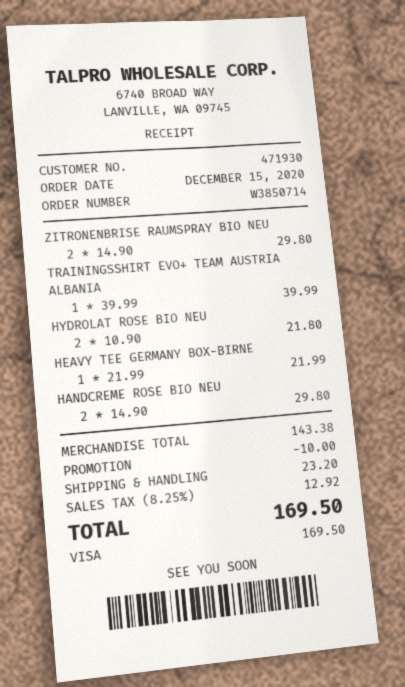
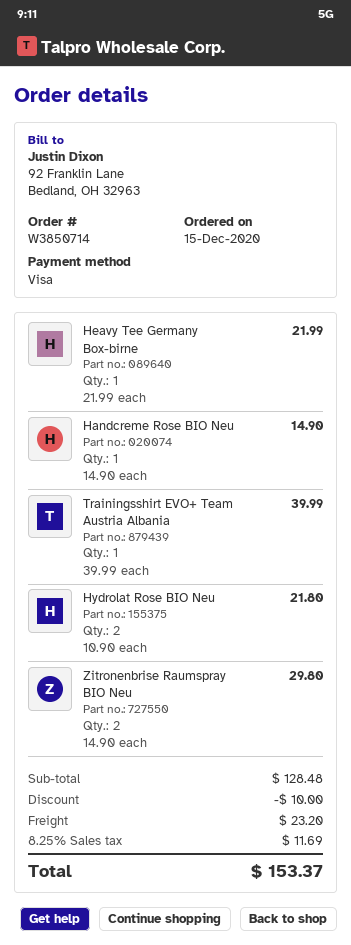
HANDCREME ROSE BIO NEU: 2 x 14.90 = 29.80 -> 1 x 14.90 = 14.90
subtotal: 143.38 -> 128.48
tax: 8.25% = 12.92 -> 8.25% = 11.69
total: 169.50 -> 153.37

